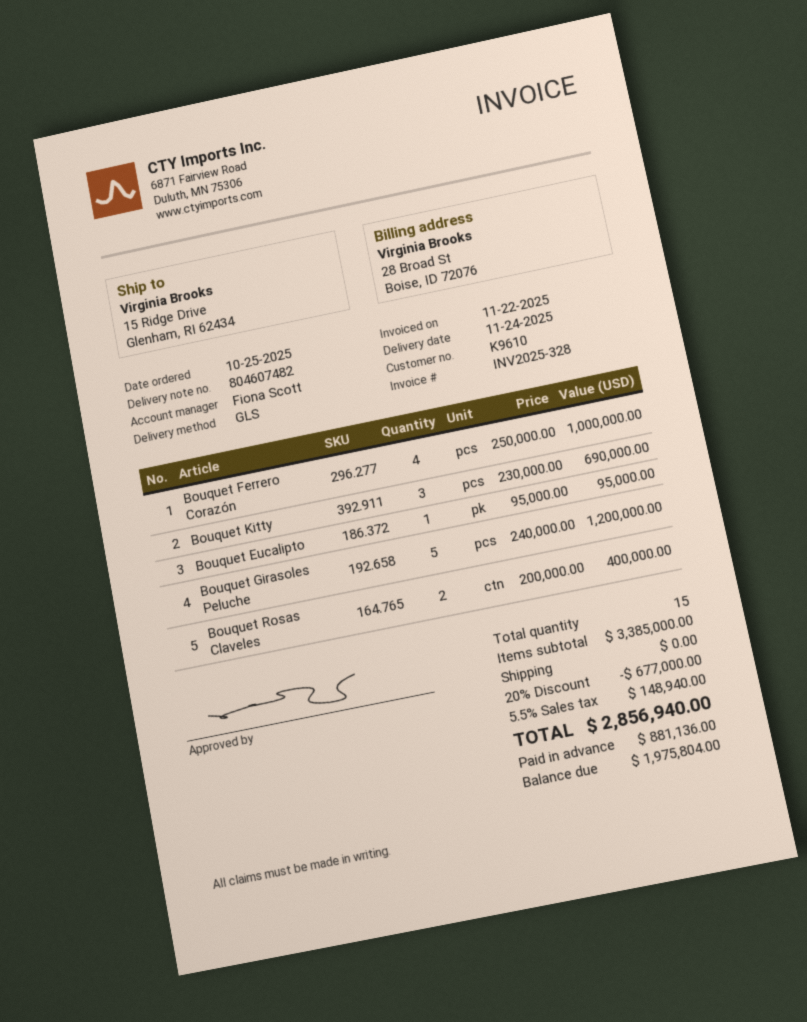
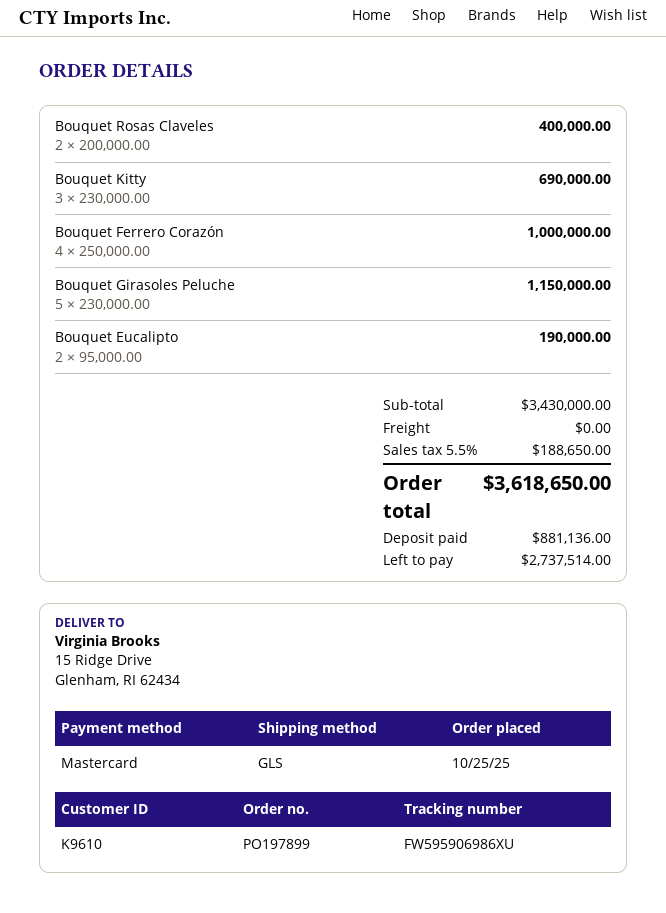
Bouquet Eucalipto: 1 x 95000.00 = 95000.00 -> 2 x 95000.00 = 190000.00
Bouquet Girasoles Peluche: 5 x 240000.00 = 1200000.00 -> 5 x 230000.00 = 1150000.00
subtotal: 3385000.00 -> 3430000.00
discount: 20% = 677000.00 -> none
tax: 5.5% = 148940.00 -> 5.5% = 188650.00
total: 2856940.00 -> 3618650.00
balance: 1975804.00 -> 2737514.00

